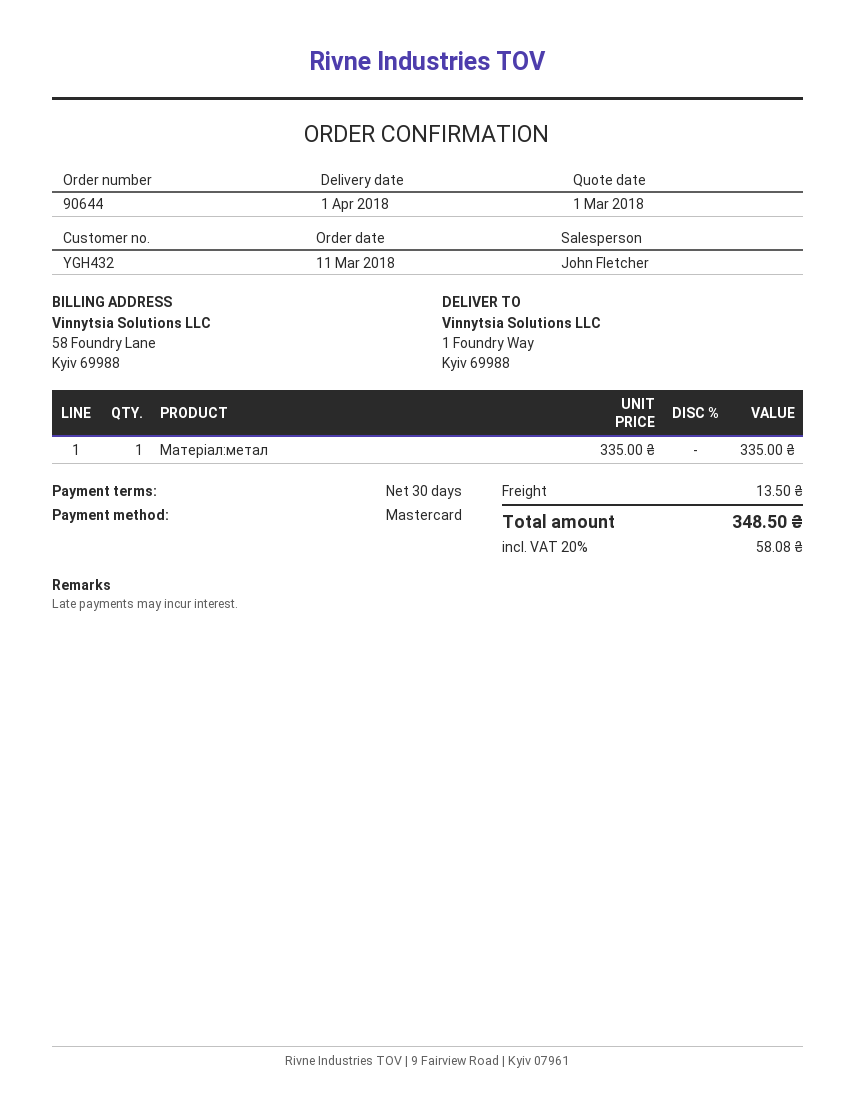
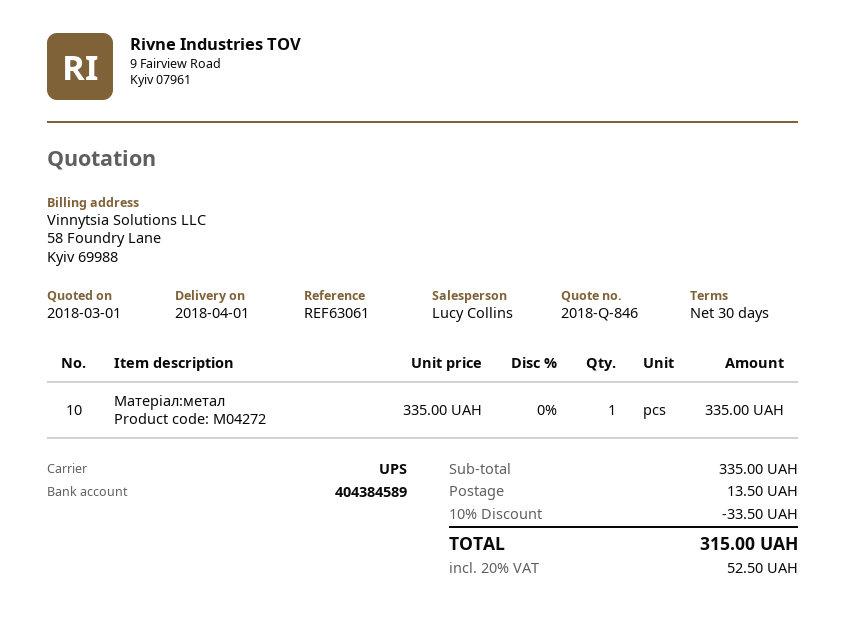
sales rep: John Fletcher -> Lucy Collins
discount: none -> 10% = 33.50
tax: 20% = 58.08 -> 20% = 52.50
total: 348.50 -> 315.00

